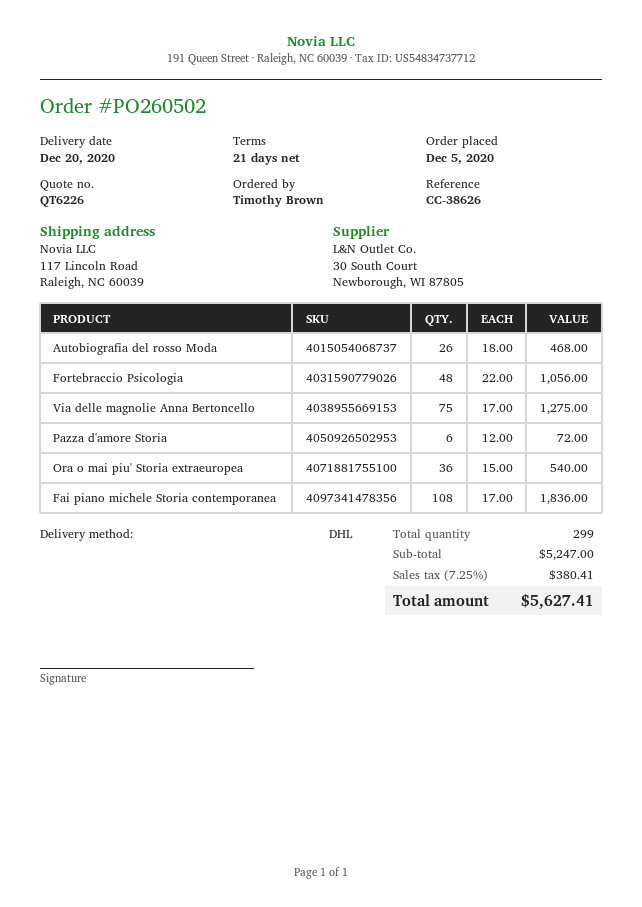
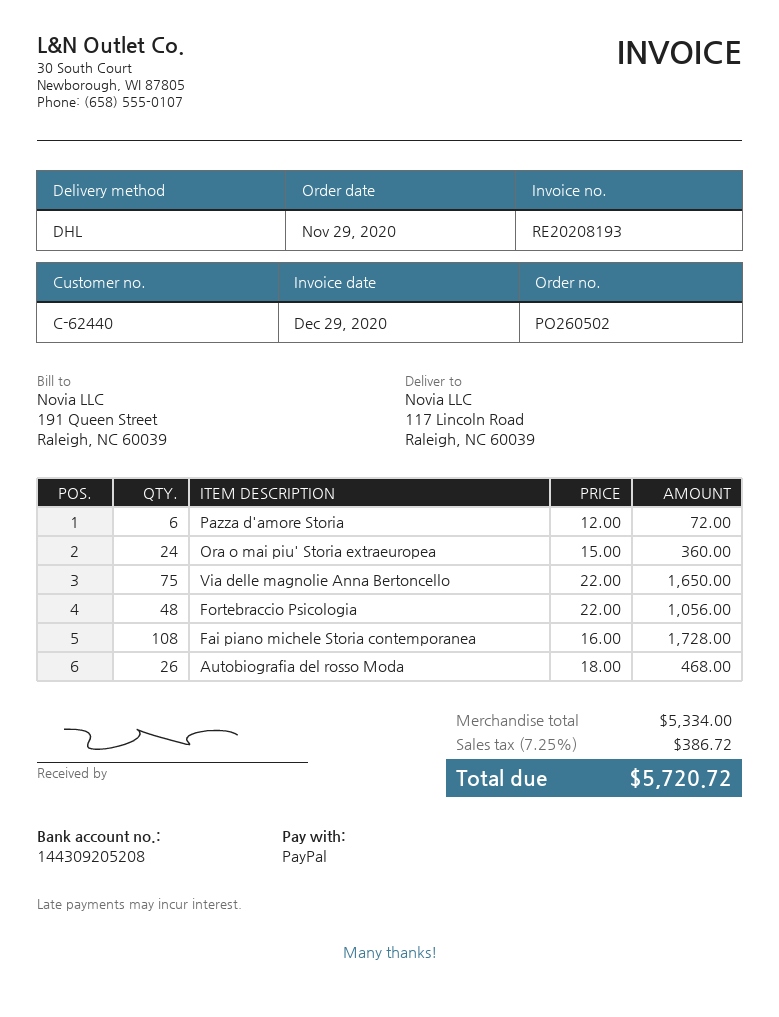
order date: 2020-12-05 -> 2020-11-29
Via delle magnolie Anna Bertoncello: 75 x 17.00 = 1275.00 -> 75 x 22.00 = 1650.00
Ora o mai piu' Storia extraeuropea: 36 x 15.00 = 540.00 -> 24 x 15.00 = 360.00
Fai piano michele Storia contemporanea: 108 x 17.00 = 1836.00 -> 108 x 16.00 = 1728.00
subtotal: 5247.00 -> 5334.00
tax: 7.25% = 380.41 -> 7.25% = 386.72
total: 5627.41 -> 5720.72

